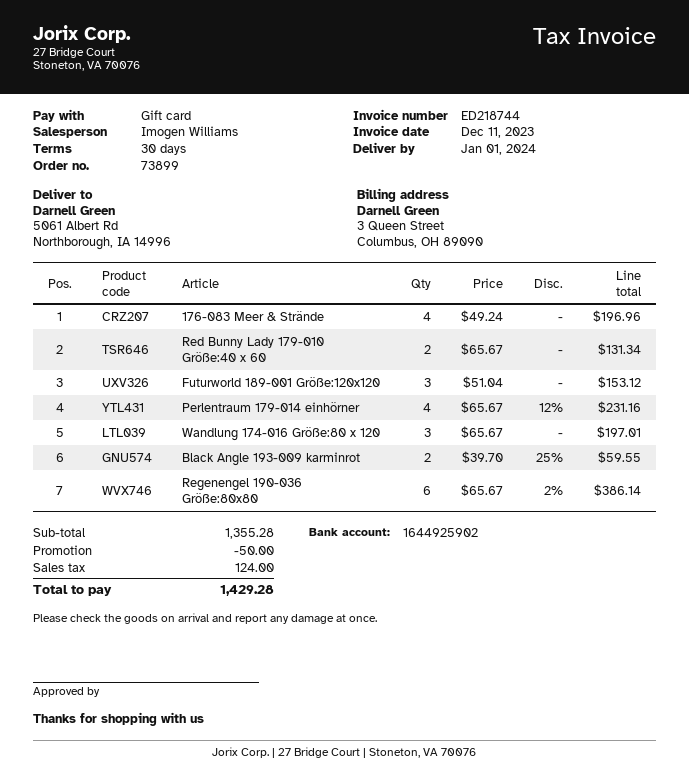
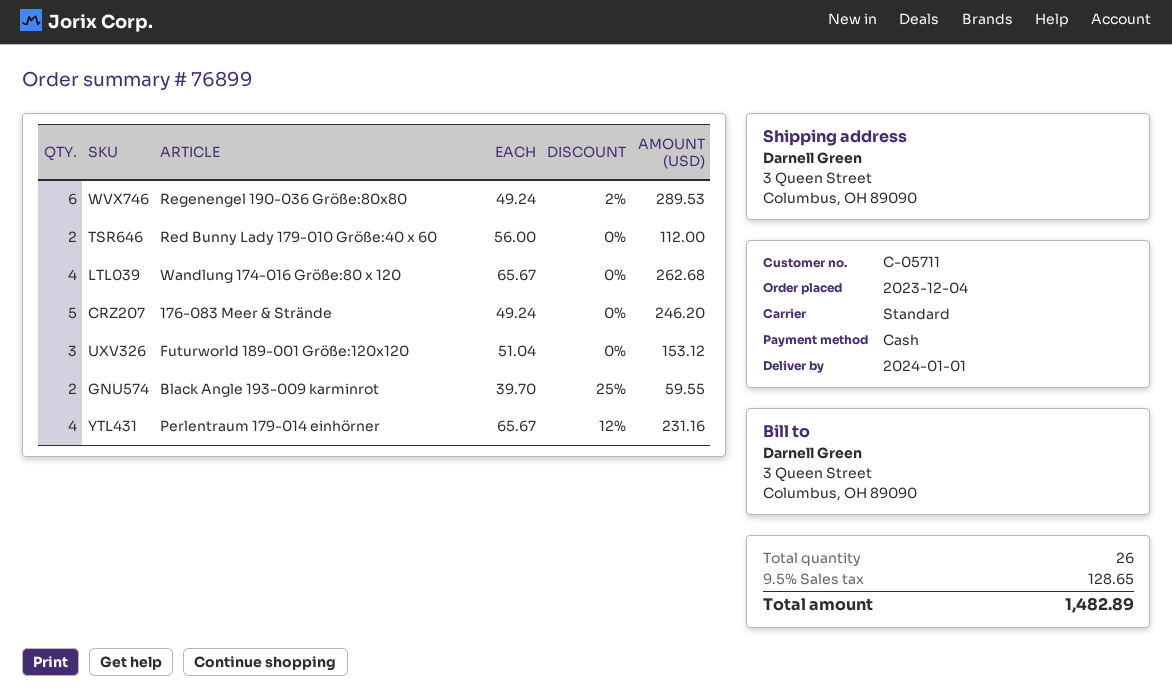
order number: 73899 -> 76899
payment method: gift card -> cash
ship to: 5061 Albert Rd, Northborough, IA 14996 -> 3 Queen Street, Columbus, OH 89090
176-083 Meer & Strände: 4 x 49.24 = 196.96 -> 5 x 49.24 = 246.20
Red Bunny Lady 179-010 Größe:40 x 60: 2 x 65.67 = 131.34 -> 2 x 56.00 = 112.00
Wandlung 174-016 Größe:80 x 120: 3 x 65.67 = 197.01 -> 4 x 65.67 = 262.68
Regenengel 190-036 Größe:80x80: 6 x 65.67 - 2% = 386.14 -> 6 x 49.24 - 2% = 289.53
discount: 50.00 -> none
tax: 124.00 -> 128.65
total: 1429.28 -> 1482.89

